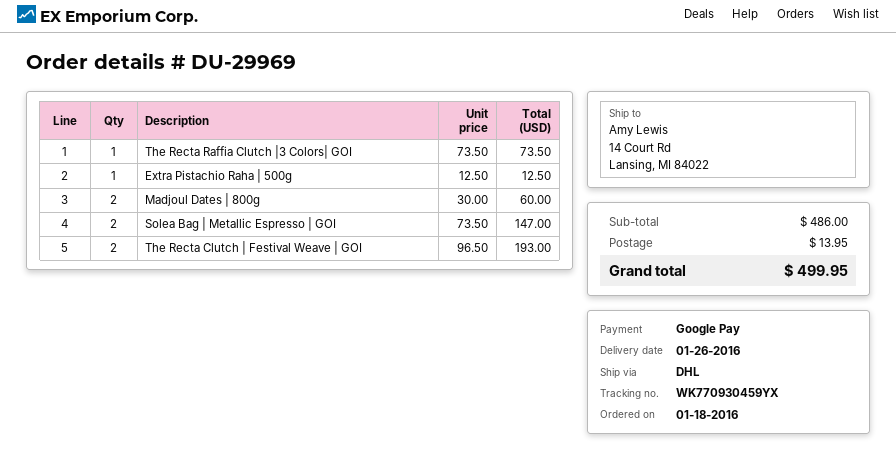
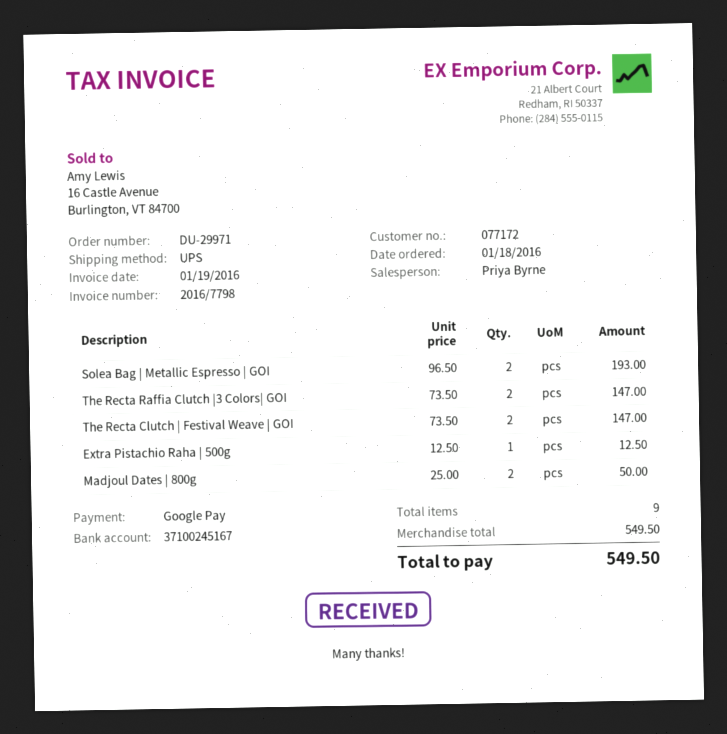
order number: DU-29969 -> DU-29971
shipping method: DHL -> UPS
The Recta Raffia Clutch |3 Colors| GOI: 1 x 73.50 = 73.50 -> 2 x 73.50 = 147.00
Madjoul Dates | 800g: 2 x 30.00 = 60.00 -> 2 x 25.00 = 50.00
Solea Bag | Metallic Espresso | GOI: 2 x 73.50 = 147.00 -> 2 x 96.50 = 193.00
The Recta Clutch | Festival Weave | GOI: 2 x 96.50 = 193.00 -> 2 x 73.50 = 147.00
subtotal: 486.00 -> 549.50
shipping: 13.95 -> none
total: 499.95 -> 549.50

